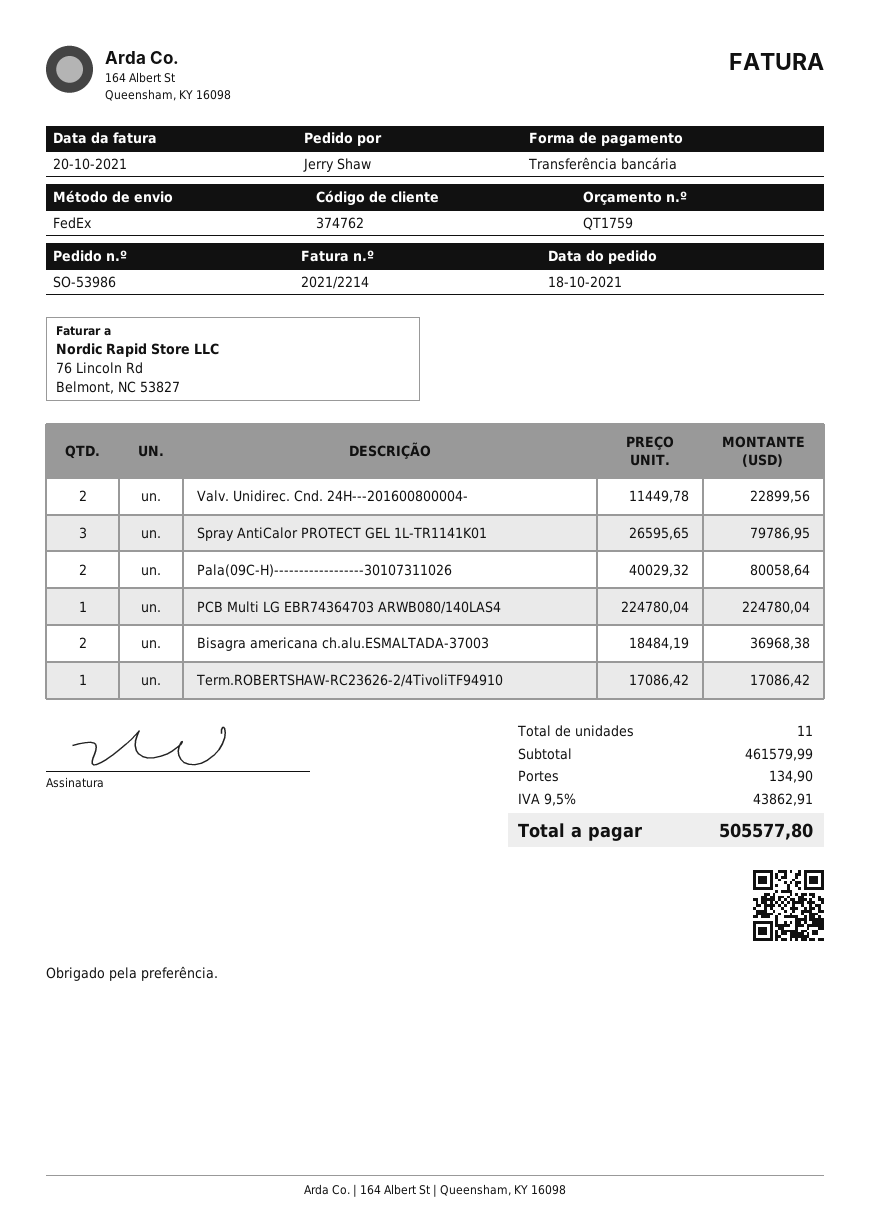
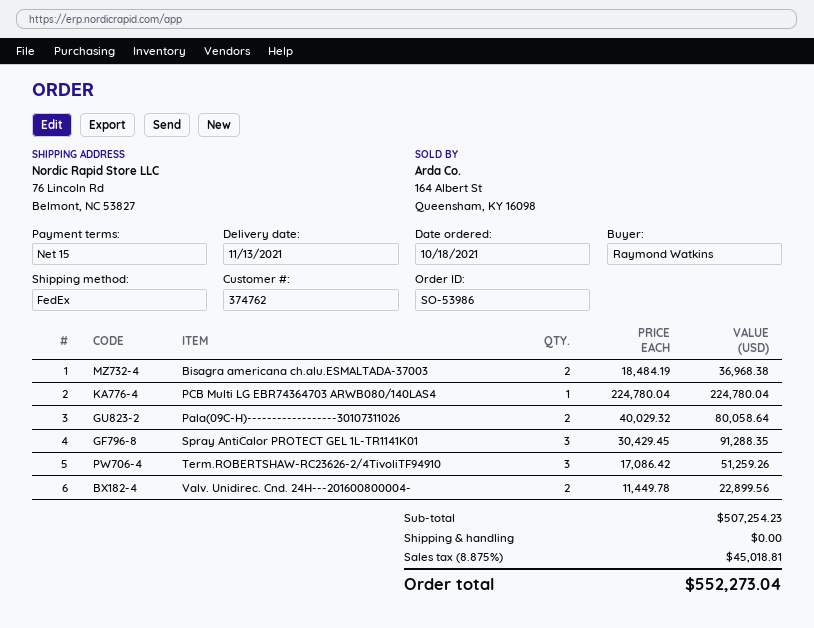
ordered by: Jerry Shaw -> Raymond Watkins
Spray AntiCalor PROTECT GEL 1L-TR1141K01: 3 x 26595.65 = 79786.95 -> 3 x 30429.45 = 91288.35
Term.ROBERTSHAW-RC23626-2/4TivoliTF94910: 1 x 17086.42 = 17086.42 -> 3 x 17086.42 = 51259.26
subtotal: 461579.99 -> 507254.23
shipping: 134.90 -> 0.00
tax: 9.5% = 43862.91 -> 8.875% = 45018.81
total: 505577.80 -> 552273.04

